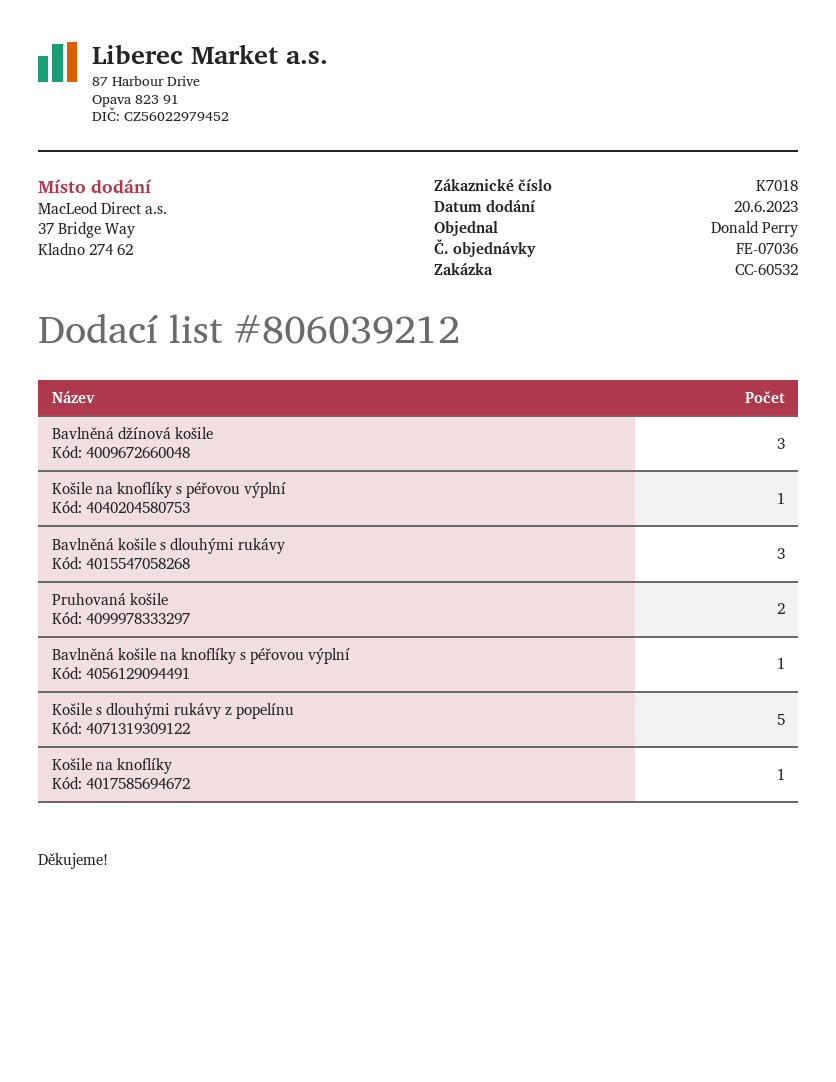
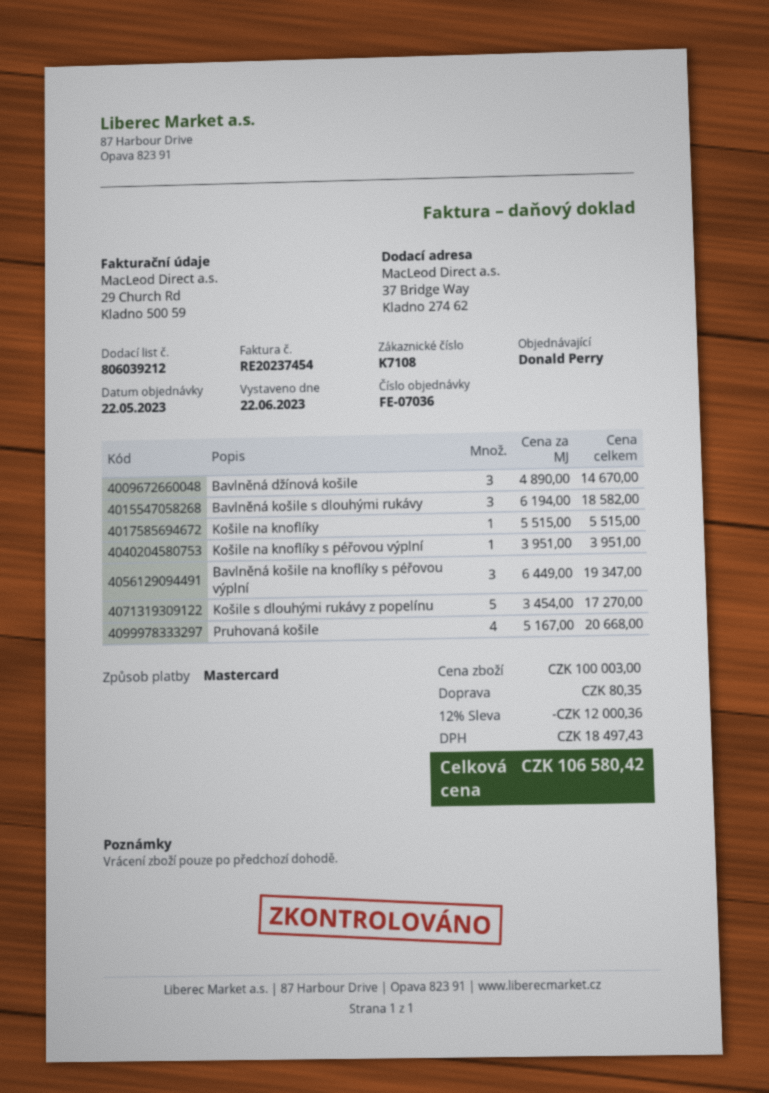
customer number: K7018 -> K7108
Pruhovaná košile: 2 -> 4
Bavlněná košile na knoflíky s péřovou výplní: 1 -> 3

